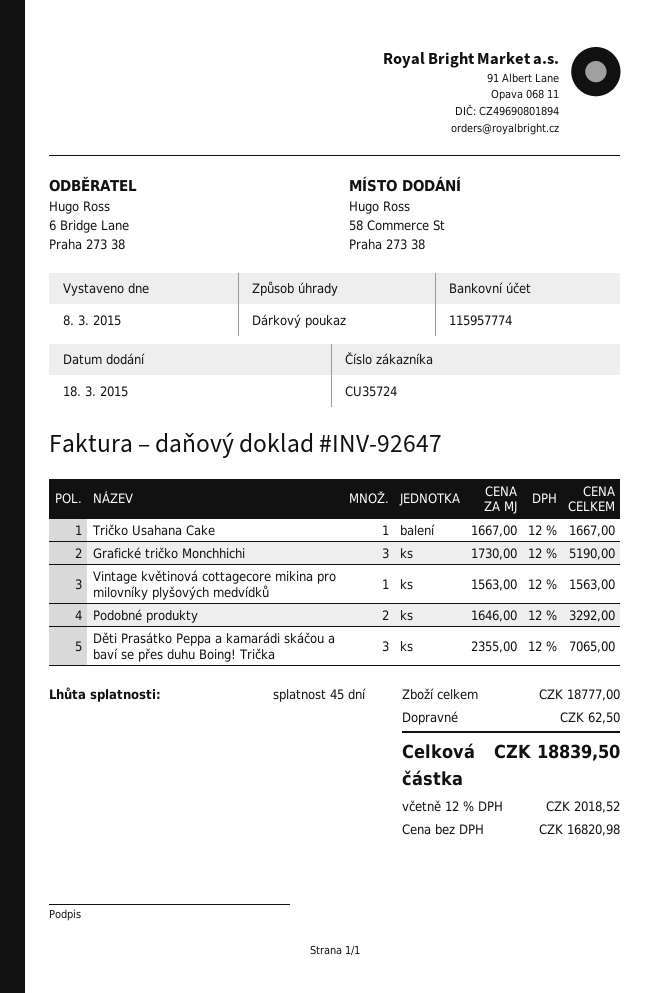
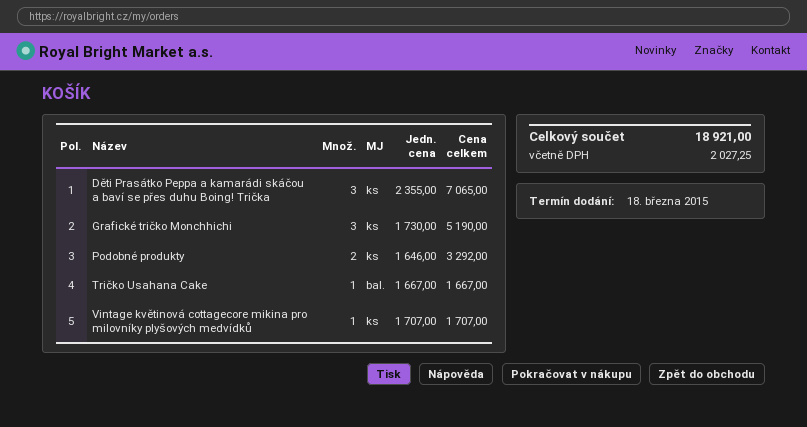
Vintage květinová cottagecore mikina pro milovníky plyšových medvídků: 1 x 1563.00 = 1563.00 -> 1 x 1707.00 = 1707.00
shipping: 62.50 -> none
tax: 2018.52 -> 2027.25
total: 18839.50 -> 18921.00

